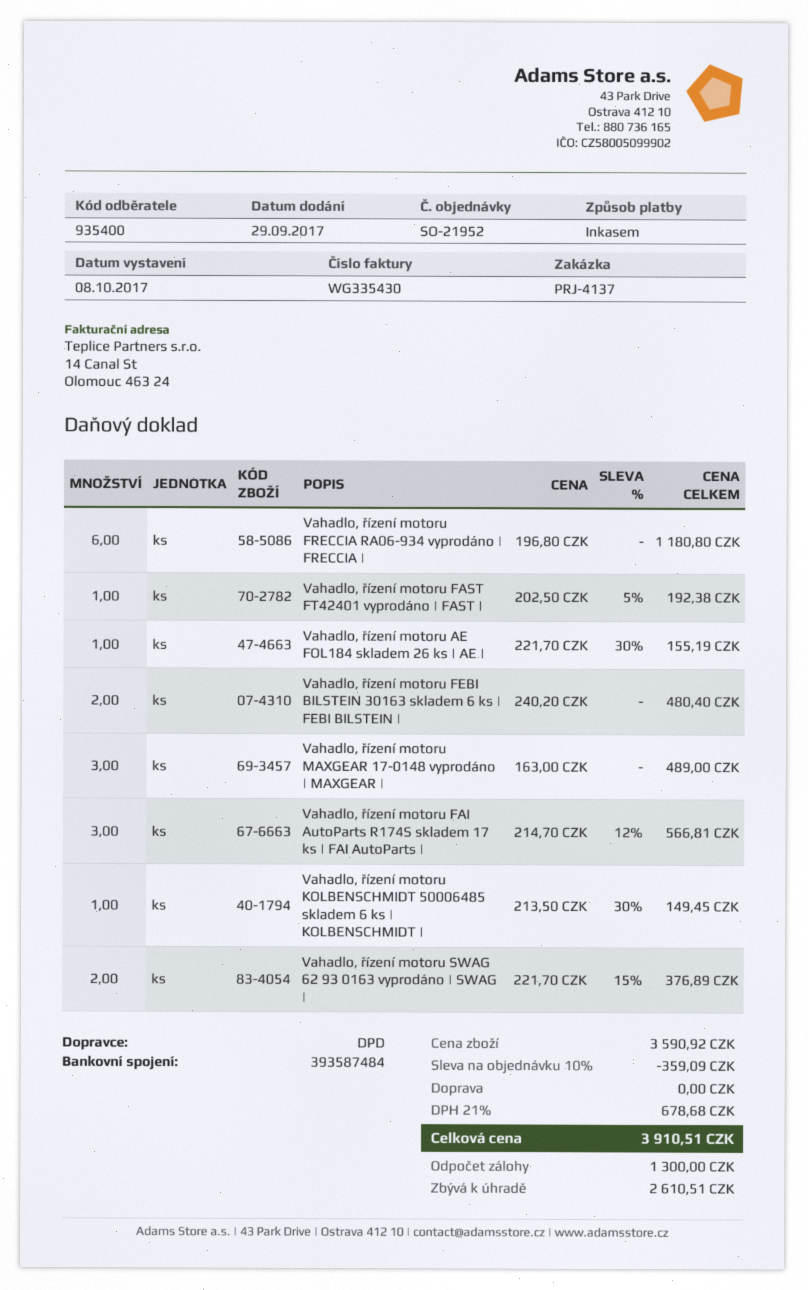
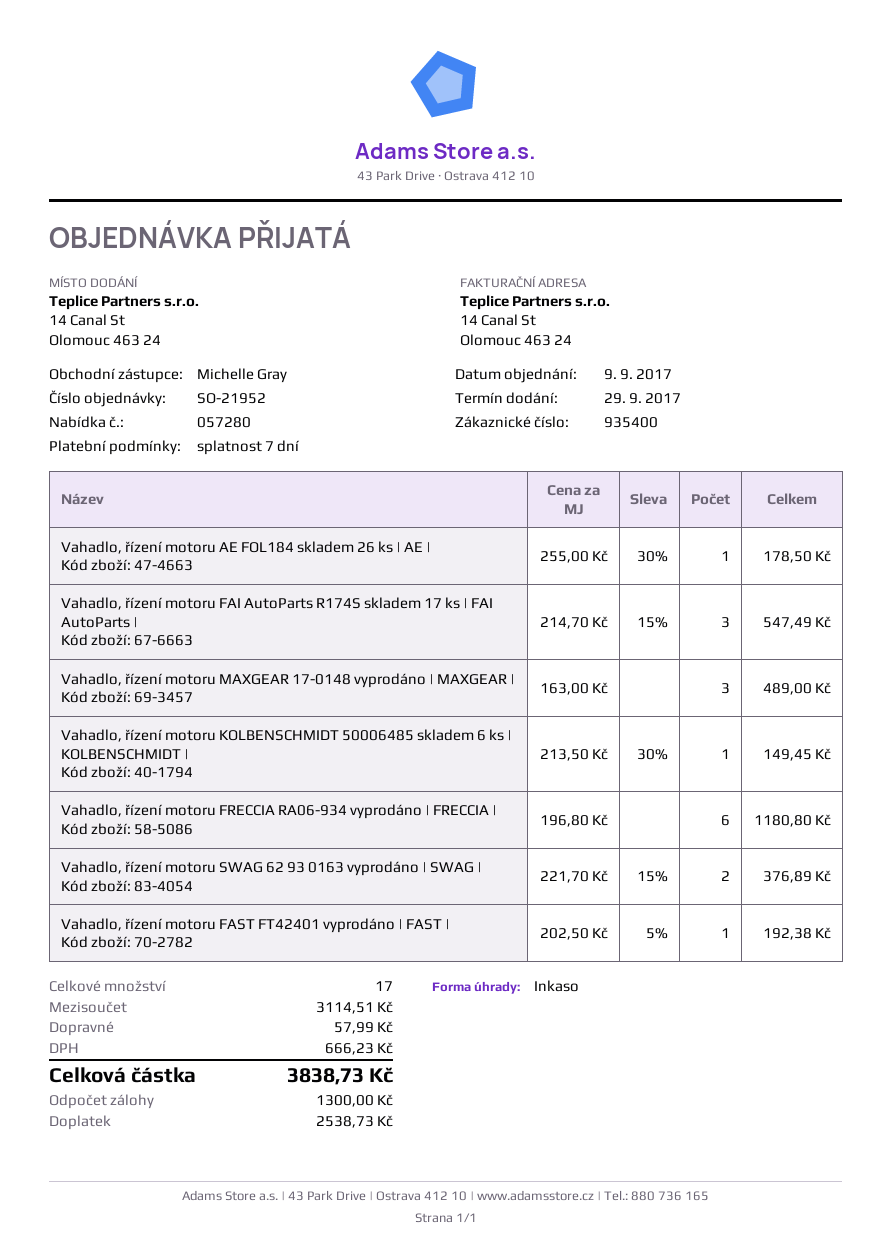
Vahadlo, řízení motoru AE FOL184 skladem 26 ks | AE |: 1 x 221.70 - 30% = 155.19 -> 1 x 255.00 - 30% = 178.50
Vahadlo, řízení motoru FEBI BILSTEIN 30163 skladem 6 ks | FEBI BILSTEIN |: 2 x 240.20 = 480.40 -> none
Vahadlo, řízení motoru FAI AutoParts R174S skladem 17 ks | FAI AutoParts |: 3 x 214.70 - 12% = 566.81 -> 3 x 214.70 - 15% = 547.49
subtotal: 3590.92 -> 3114.51
discount: 10% = 359.09 -> none
shipping: 0.00 -> 57.99
tax: 678.68 -> 666.23
total: 3910.51 -> 3838.73
balance: 2610.51 -> 2538.73

